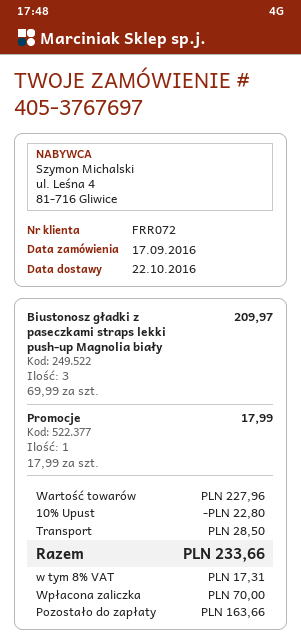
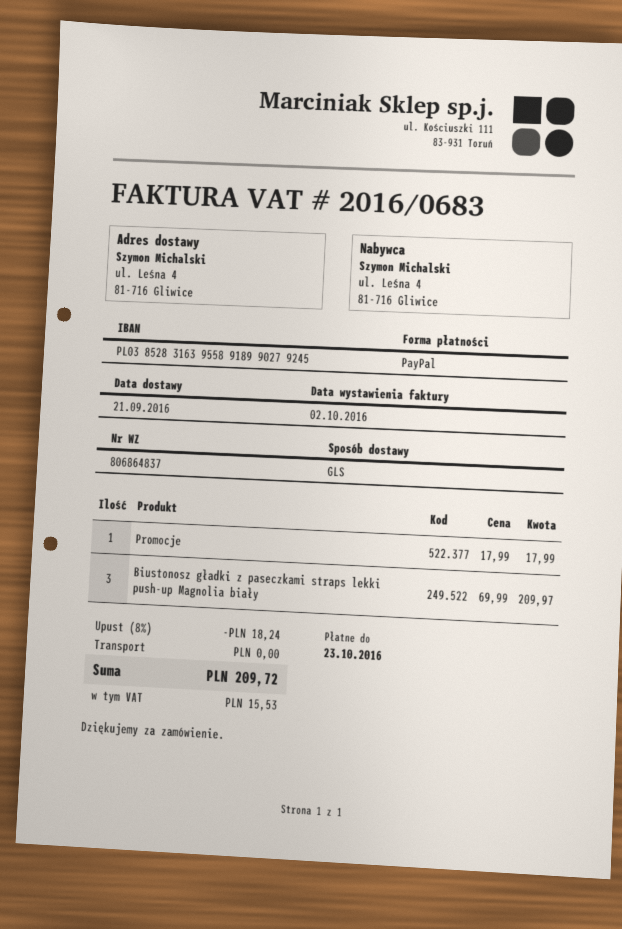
delivery date: 2016-10-22 -> 2016-09-21
discount: 10% = 22.80 -> 8% = 18.24
shipping: 28.50 -> 0.00
tax: 17.31 -> 15.53
total: 233.66 -> 209.72

